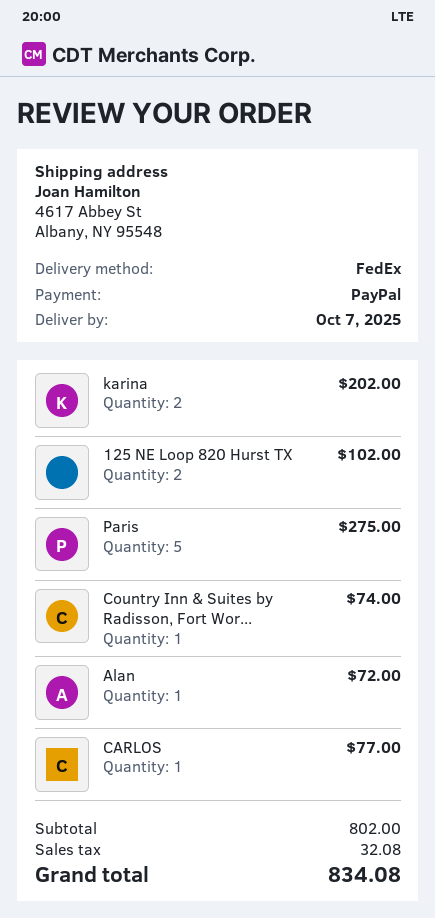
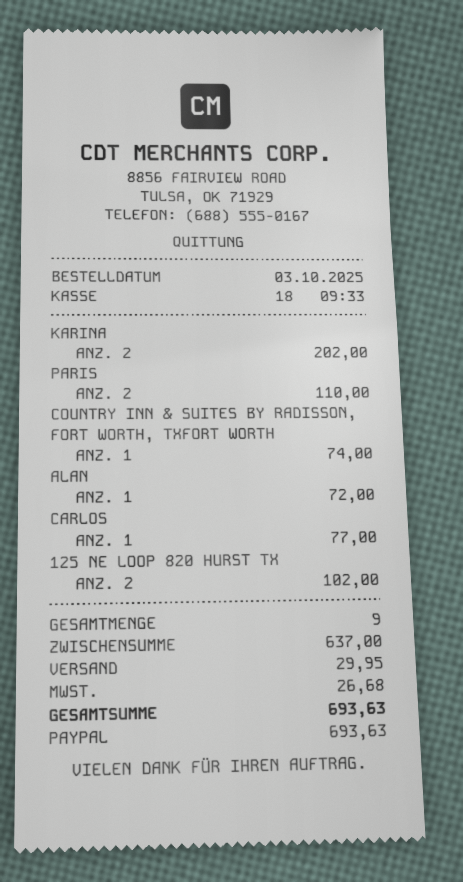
Paris: 5 for 275.00 -> 2 for 110.00
subtotal: 802.00 -> 637.00
shipping: none -> 29.95
tax: 32.08 -> 26.68
total: 834.08 -> 693.63

